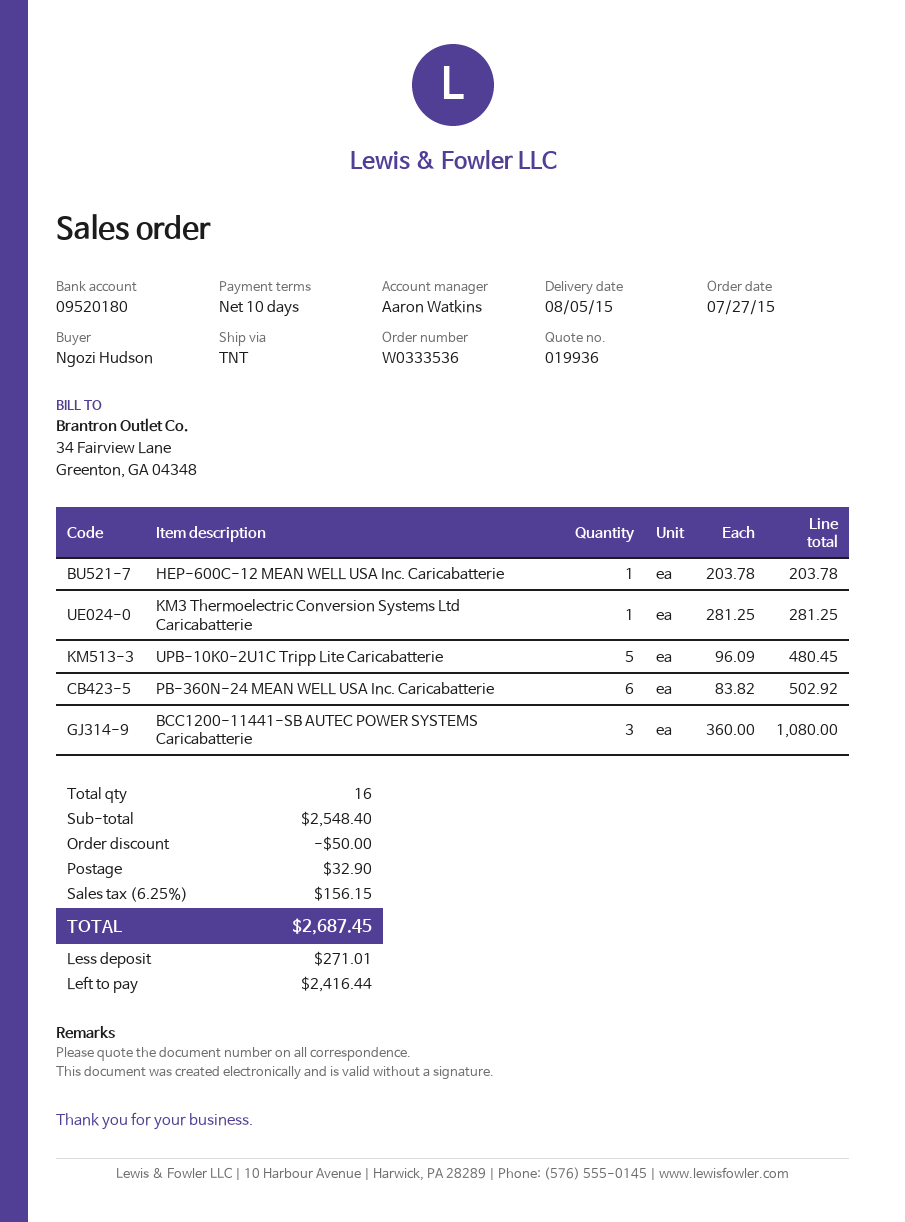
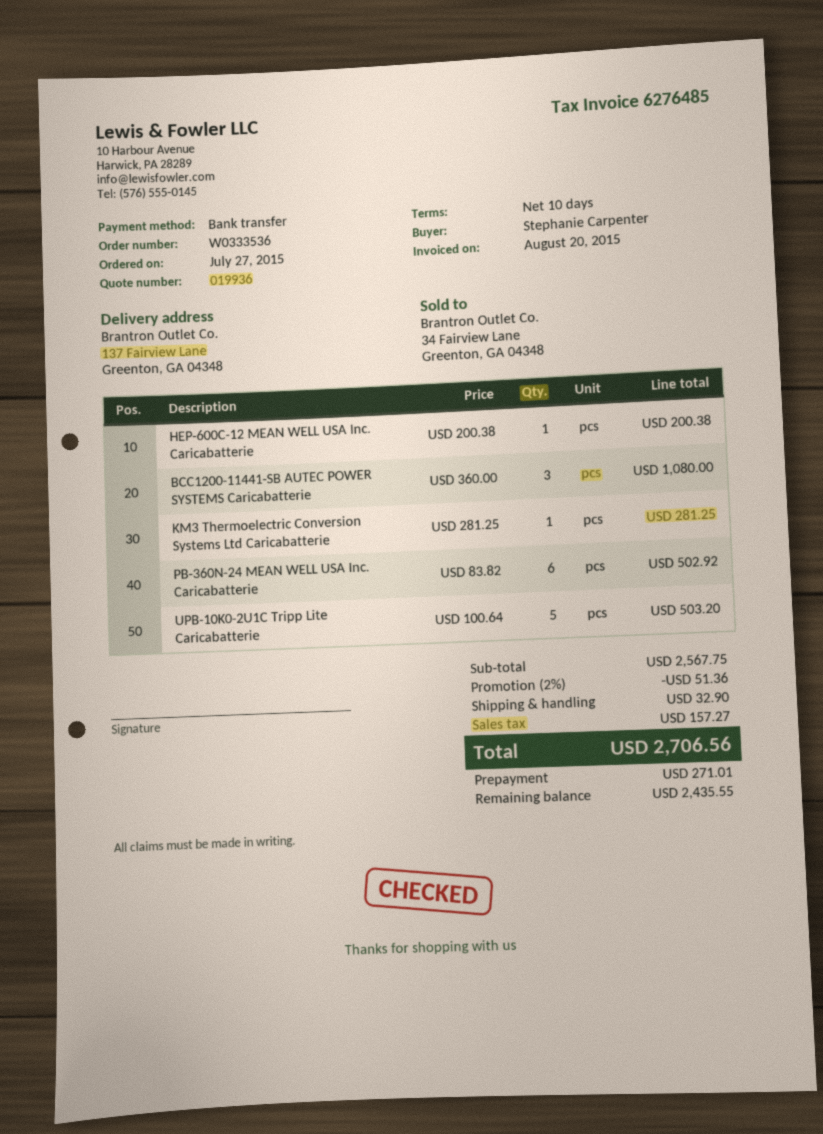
ordered by: Ngozi Hudson -> Stephanie Carpenter
HEP-600C-12 MEAN WELL USA Inc. Caricabatterie: 1 x 203.78 = 203.78 -> 1 x 200.38 = 200.38
UPB-10K0-2U1C Tripp Lite Caricabatterie: 5 x 96.09 = 480.45 -> 5 x 100.64 = 503.20
subtotal: 2548.40 -> 2567.75
discount: 50.00 -> 51.36
tax: 156.15 -> 157.27
total: 2687.45 -> 2706.56
balance: 2416.44 -> 2435.55

